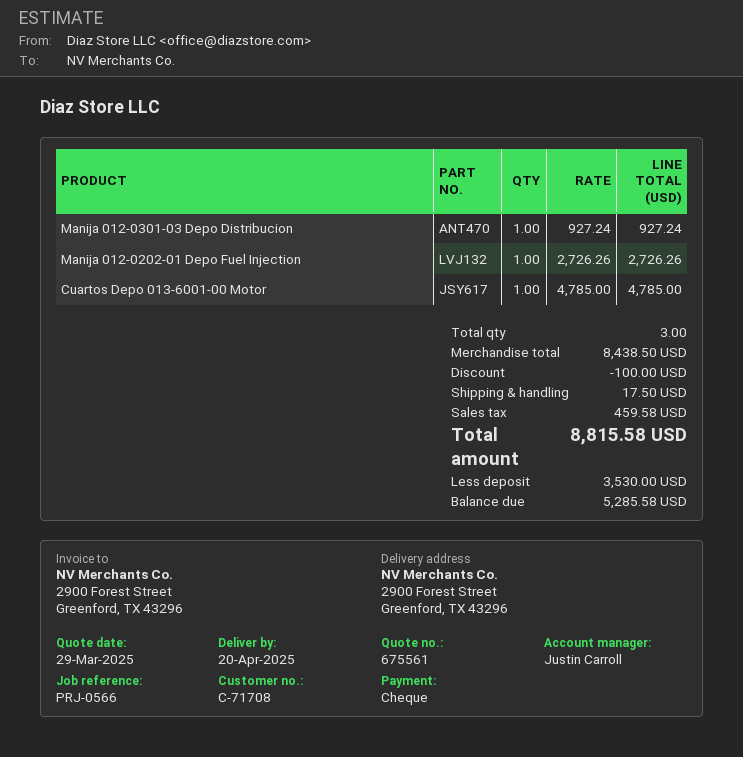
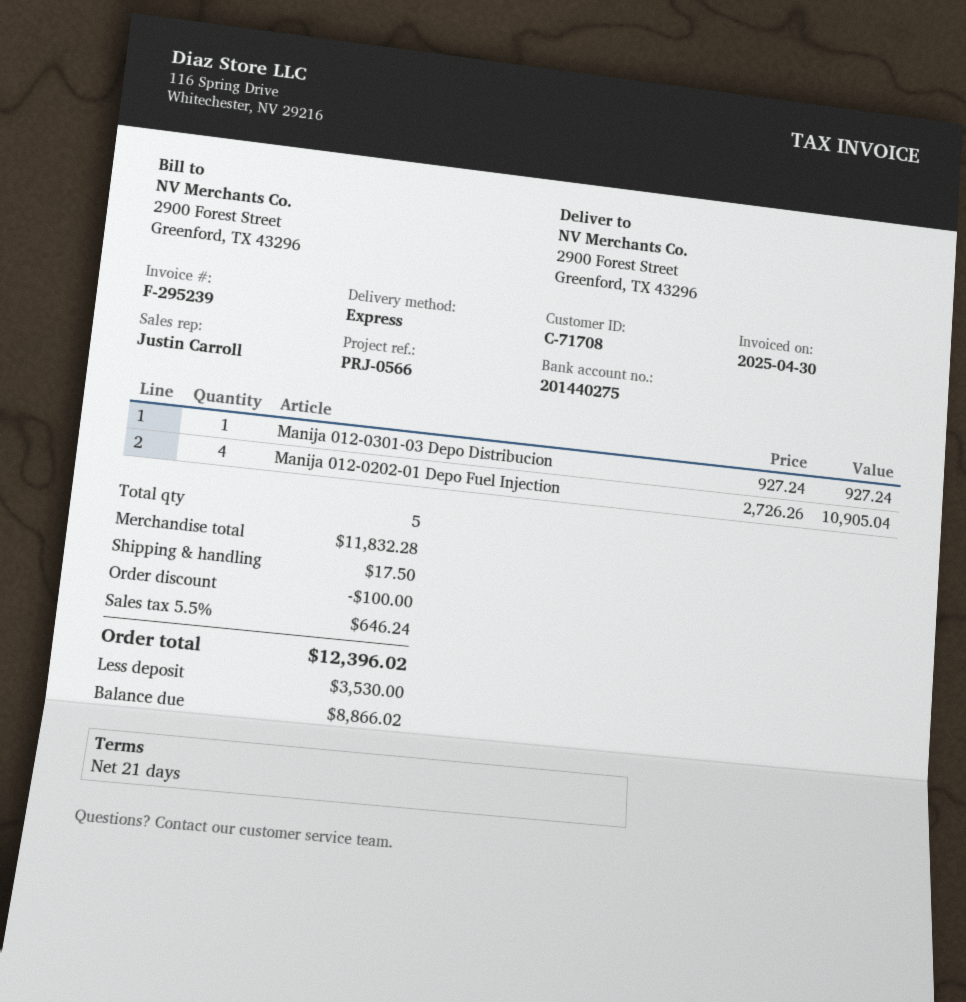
Manija 012-0202-01 Depo Fuel Injection: 1 x 2726.26 = 2726.26 -> 4 x 2726.26 = 10905.04
Cuartos Depo 013-6001-00 Motor: 1 x 4785.00 = 4785.00 -> none
total quantity: 3 -> 5
subtotal: 8438.50 -> 11832.28
tax: 459.58 -> 646.24
total: 8815.58 -> 12396.02
balance: 5285.58 -> 8866.02

